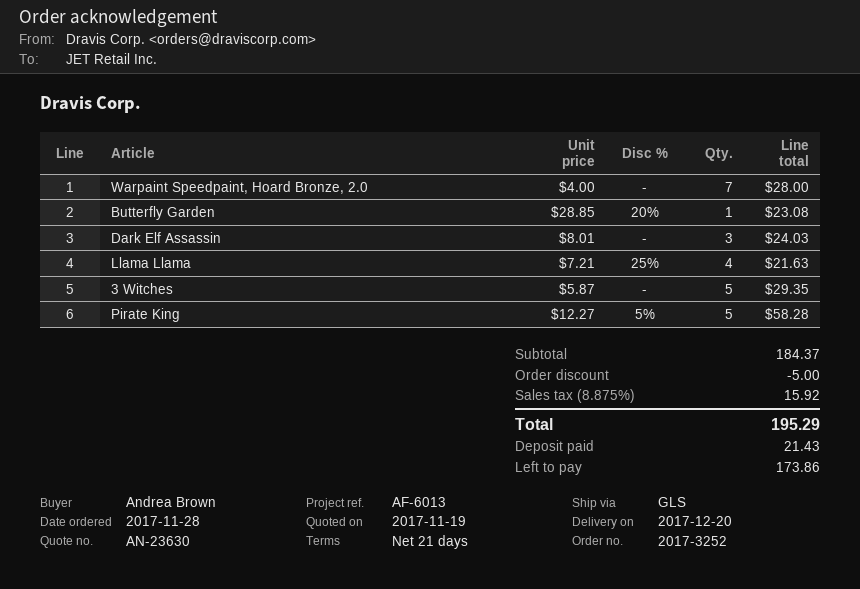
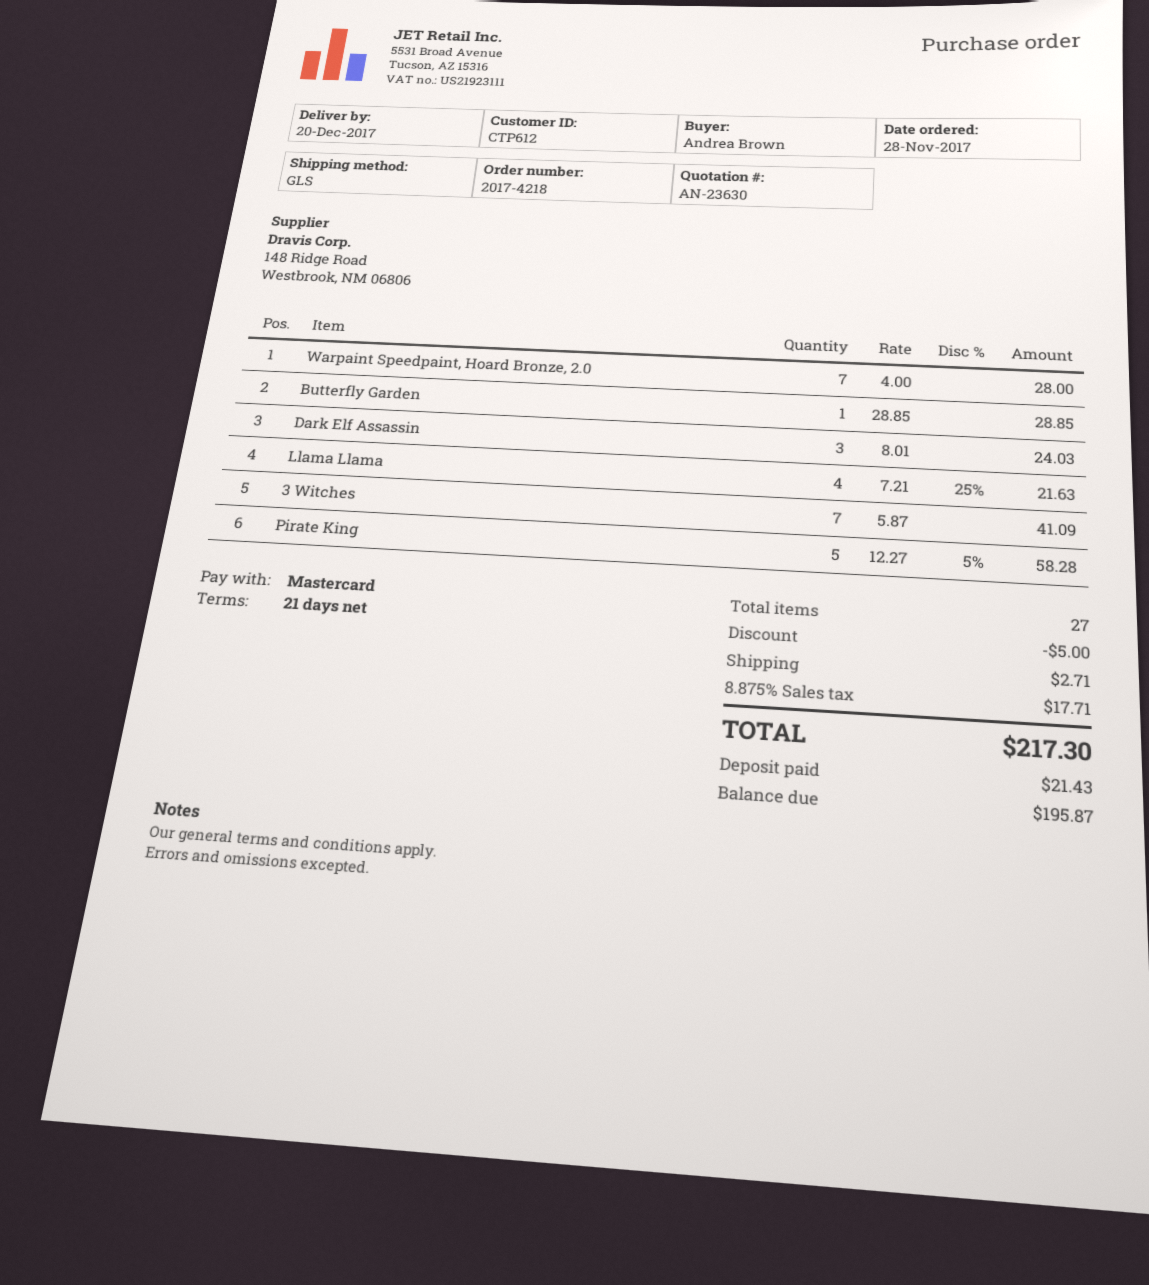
order number: 2017-3252 -> 2017-4218
Butterfly Garden: 1 x 28.85 - 20% = 23.08 -> 1 x 28.85 = 28.85
3 Witches: 5 x 5.87 = 29.35 -> 7 x 5.87 = 41.09
shipping: none -> 2.71
tax: 8.875% = 15.92 -> 8.875% = 17.71
total: 195.29 -> 217.30
balance: 173.86 -> 195.87

